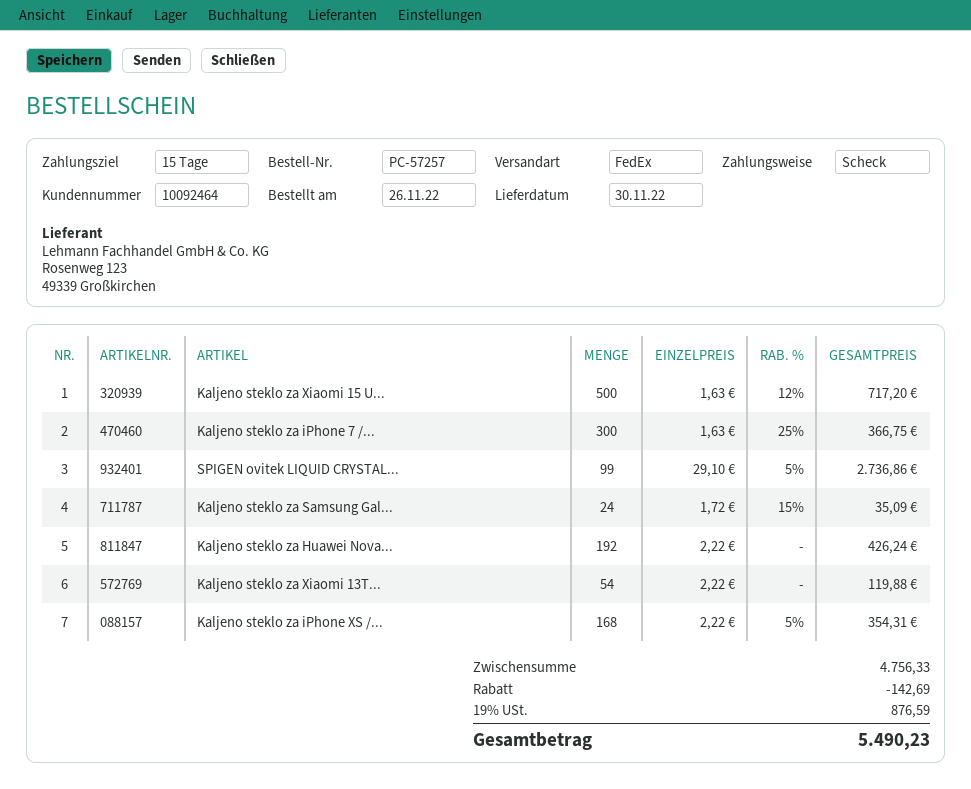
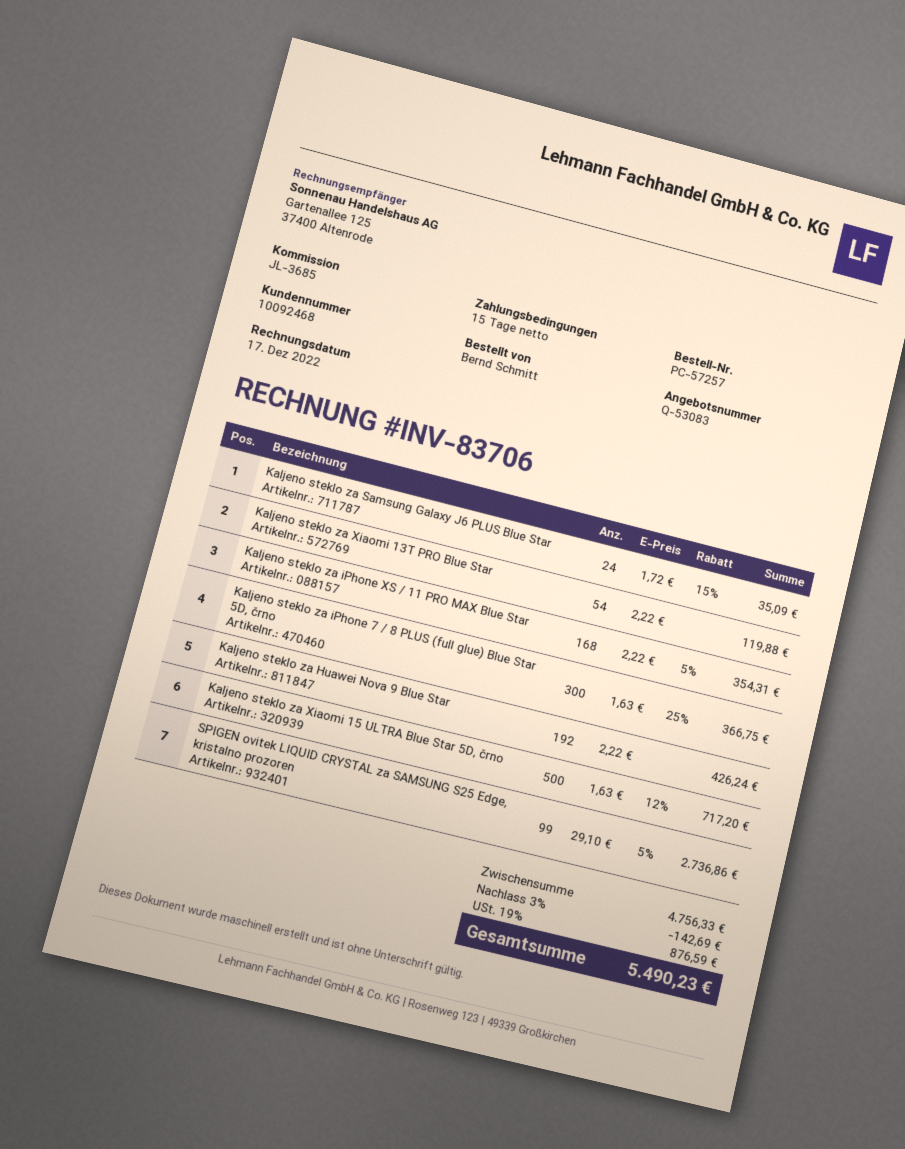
customer number: 10092464 -> 10092468

